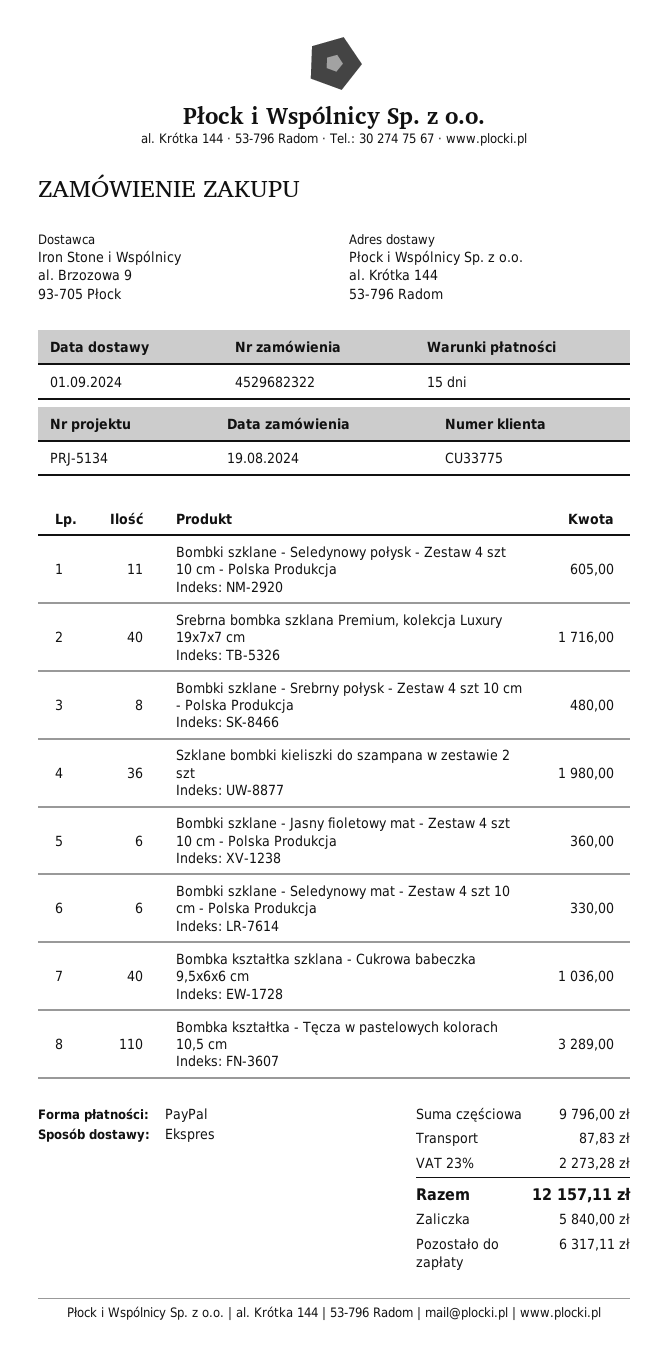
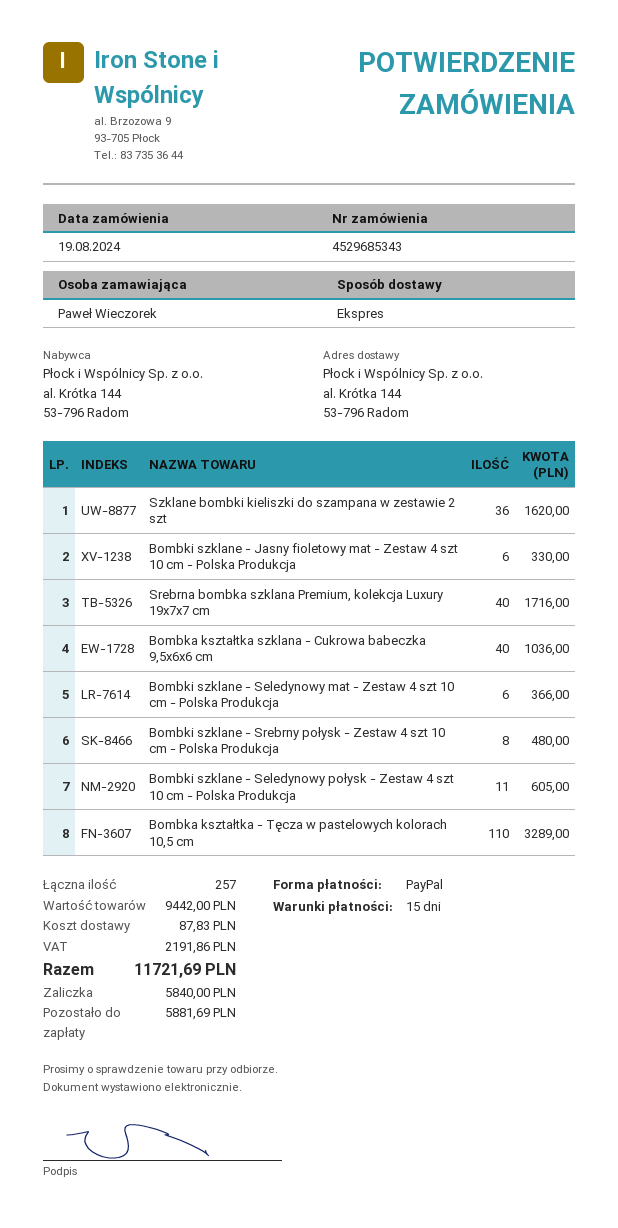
order number: 4529682322 -> 4529685343
Szklane bombki kieliszki do szampana w zestawie 2 szt: 36 for 1980.00 -> 36 for 1620.00
Bombki szklane - Jasny fioletowy mat - Zestaw 4 szt 10 cm - Polska Produkcja: 6 for 360.00 -> 6 for 330.00
Bombki szklane - Seledynowy mat - Zestaw 4 szt 10 cm - Polska Produkcja: 6 for 330.00 -> 6 for 366.00
subtotal: 9796.00 -> 9442.00
tax: 2273.28 -> 2191.86
total: 12157.11 -> 11721.69
balance: 6317.11 -> 5881.69

